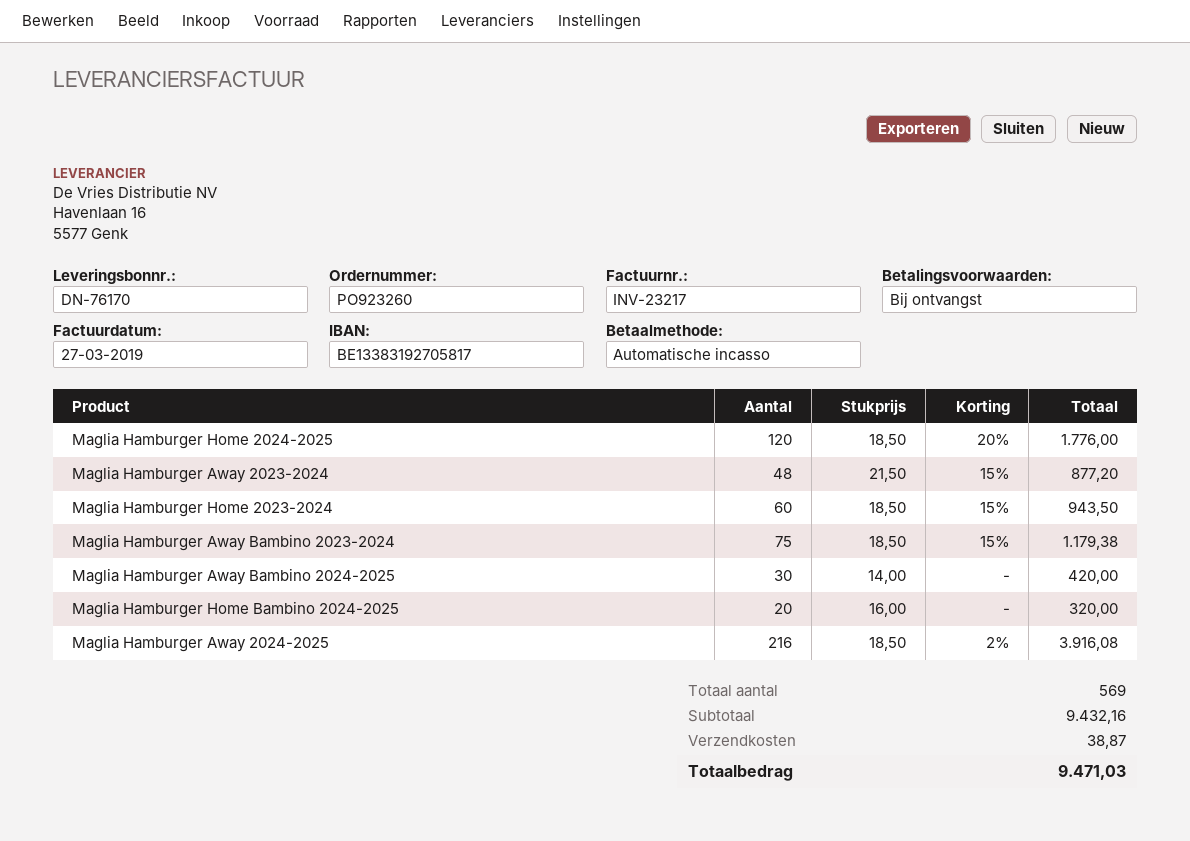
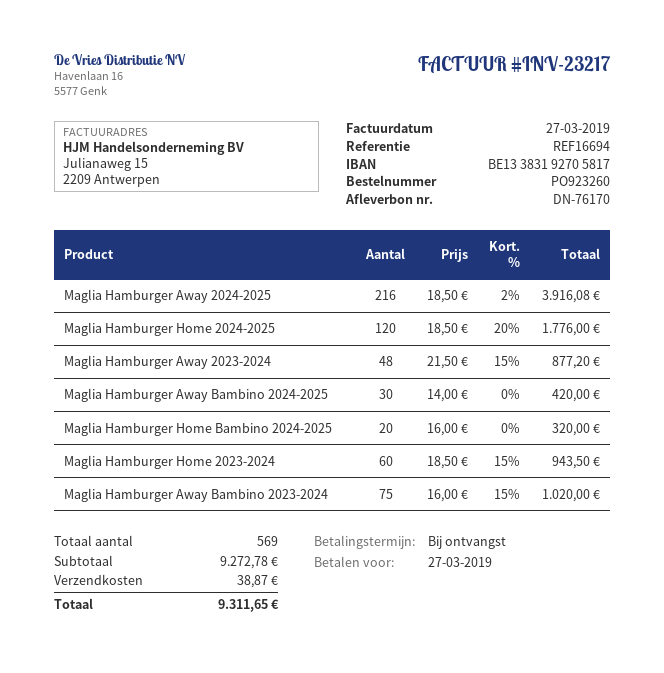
Maglia Hamburger Away Bambino 2023-2024: 75 x 18.50 - 15% = 1179.38 -> 75 x 16.00 - 15% = 1020.00
subtotal: 9432.16 -> 9272.78
total: 9471.03 -> 9311.65

